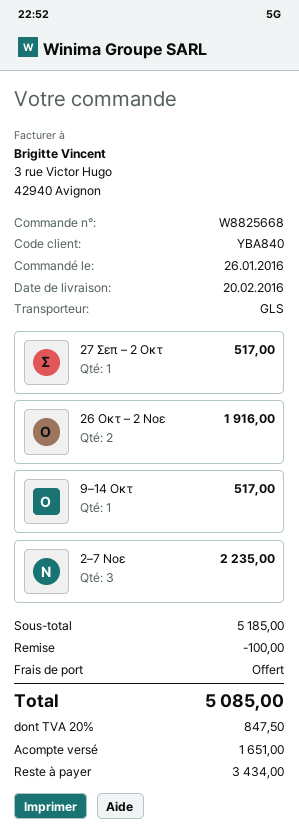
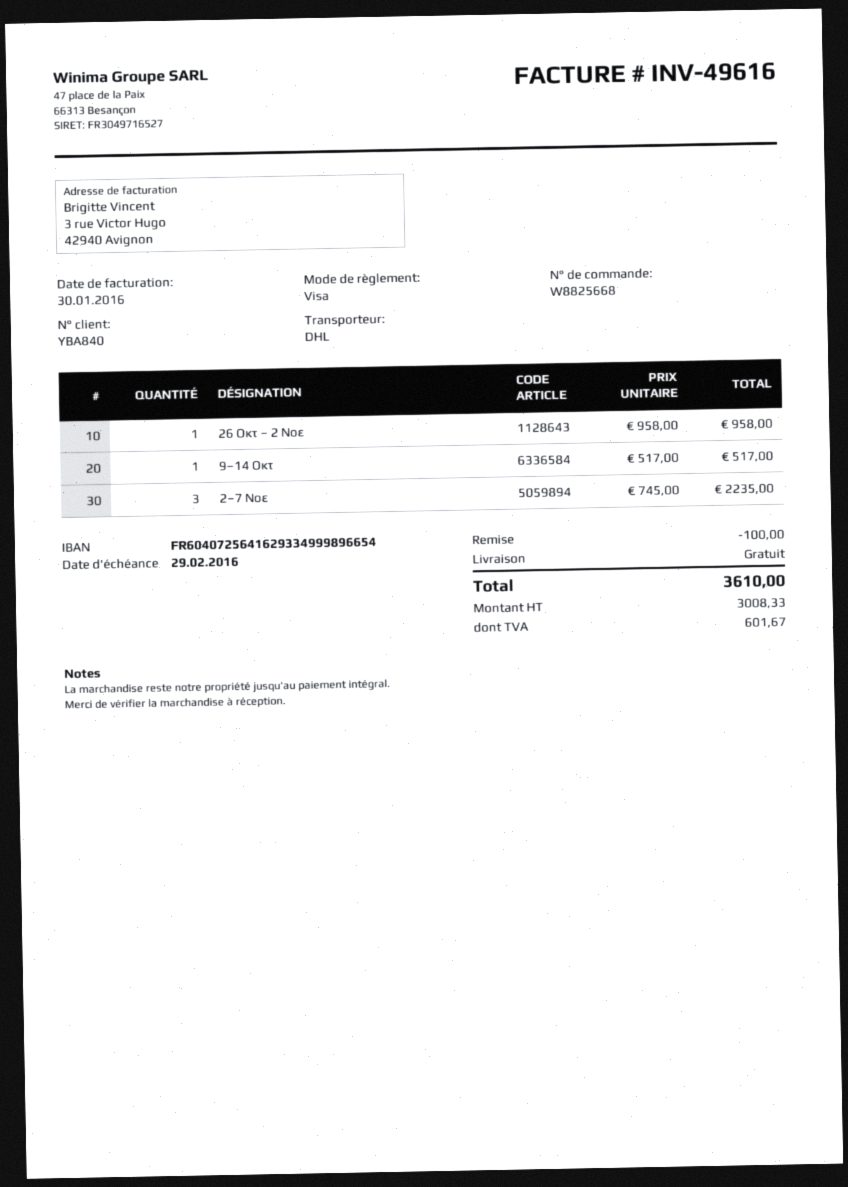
shipping method: GLS -> DHL
27 Σεπ – 2 Οκτ: 1 for 517.00 -> none
26 Οκτ – 2 Νοε: 2 for 1916.00 -> 1 for 958.00
tax: 847.50 -> 601.67
total: 5085.00 -> 3610.00

